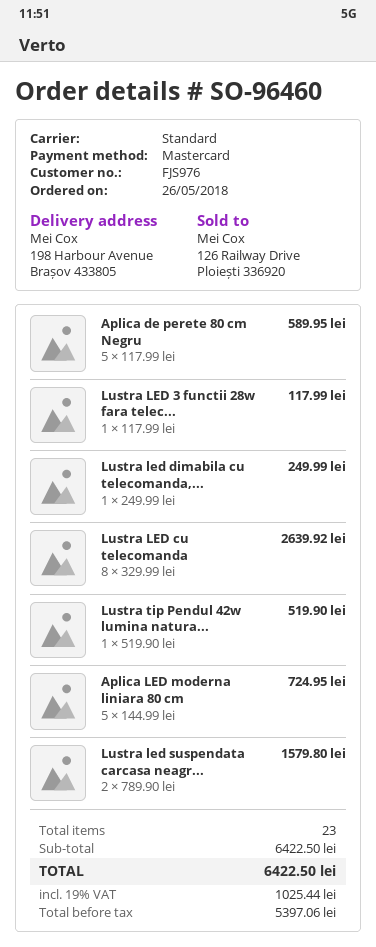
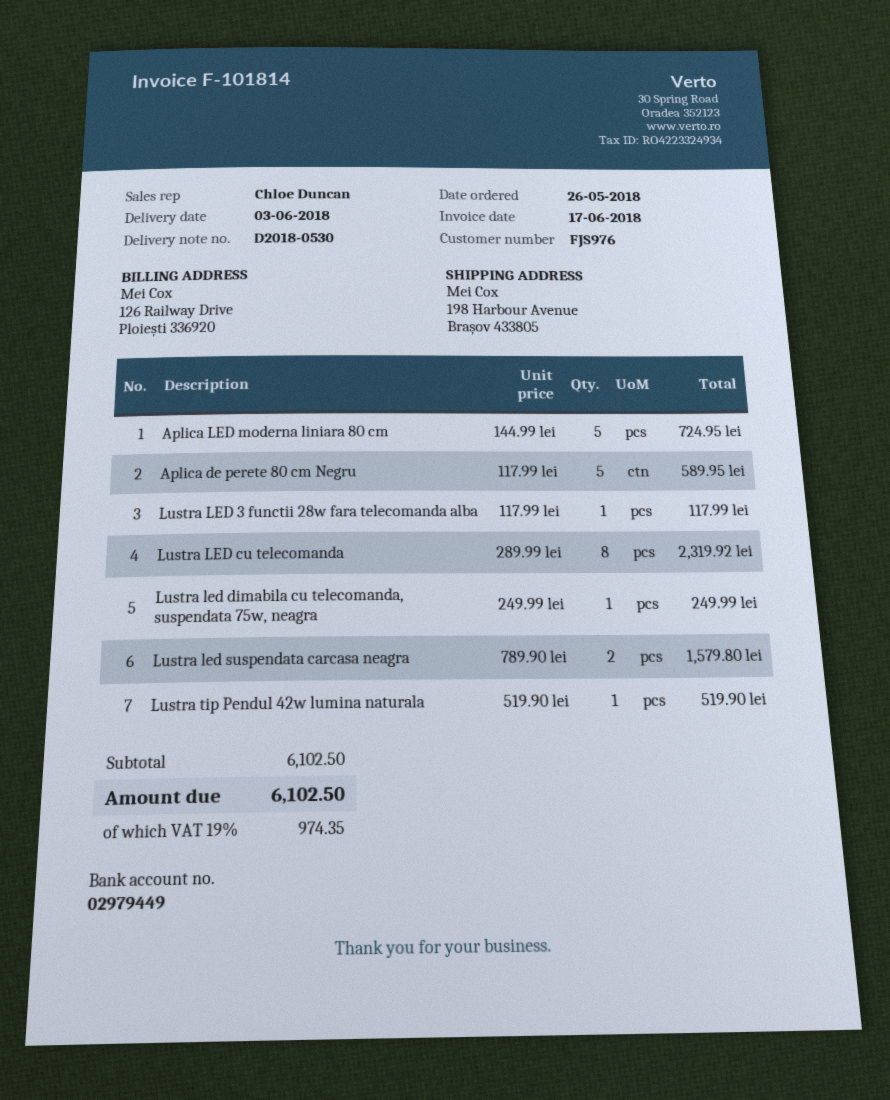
Lustra LED cu telecomanda: 8 x 329.99 = 2639.92 -> 8 x 289.99 = 2319.92
subtotal: 6422.50 -> 6102.50
tax: 19% = 1025.44 -> 19% = 974.35
total: 6422.50 -> 6102.50

